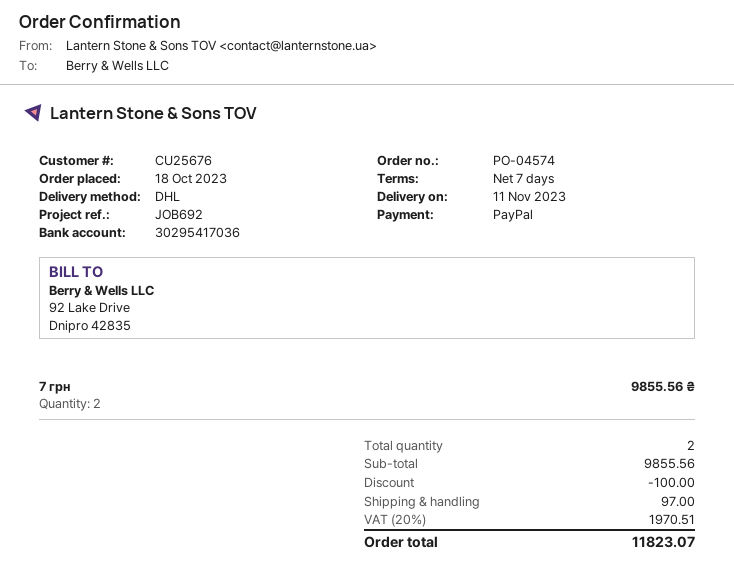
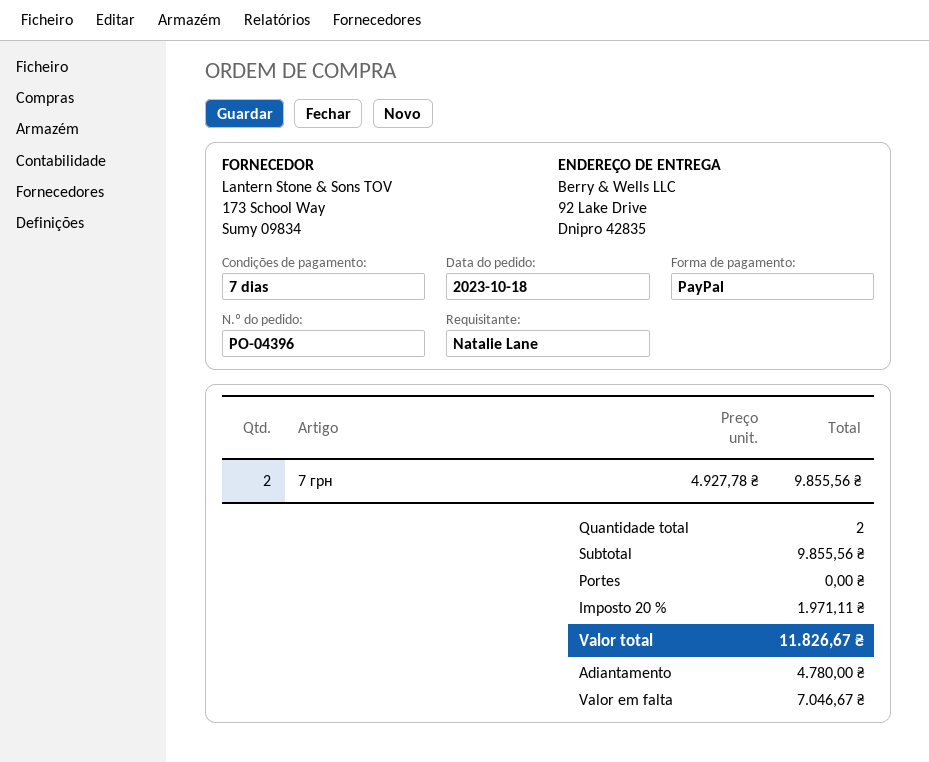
order number: PO-04574 -> PO-04396
discount: 100.00 -> none
shipping: 97.00 -> 0.00
tax: 20% = 1970.51 -> 20% = 1971.11
total: 11823.07 -> 11826.67

